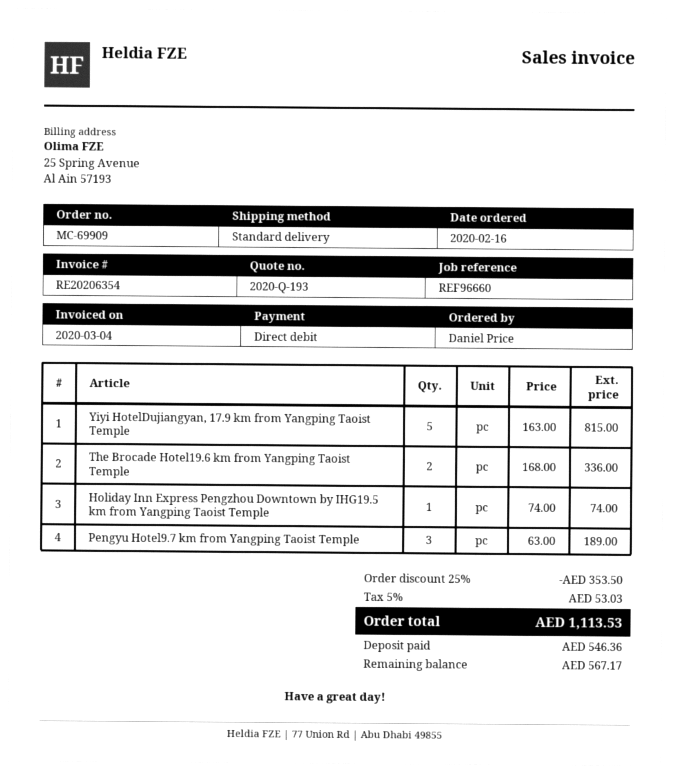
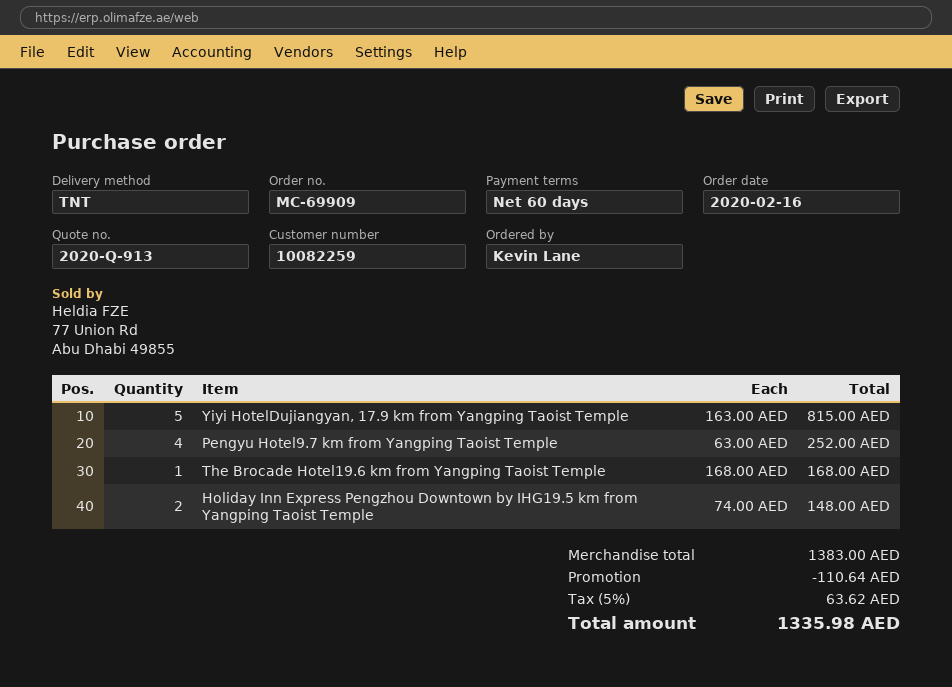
quote number: 2020-Q-193 -> 2020-Q-913
ordered by: Daniel Price -> Kevin Lane
shipping method: standard -> TNT
The Brocade Hotel19.6 km from Yangping Taoist Temple: 2 x 168.00 = 336.00 -> 1 x 168.00 = 168.00
Holiday Inn Express Pengzhou Downtown by IHG19.5 km from Yangping Taoist Temple: 1 x 74.00 = 74.00 -> 2 x 74.00 = 148.00
Pengyu Hotel9.7 km from Yangping Taoist Temple: 3 x 63.00 = 189.00 -> 4 x 63.00 = 252.00
discount: 353.50 -> 110.64
tax: 5% = 53.03 -> 5% = 63.62
total: 1113.53 -> 1335.98

